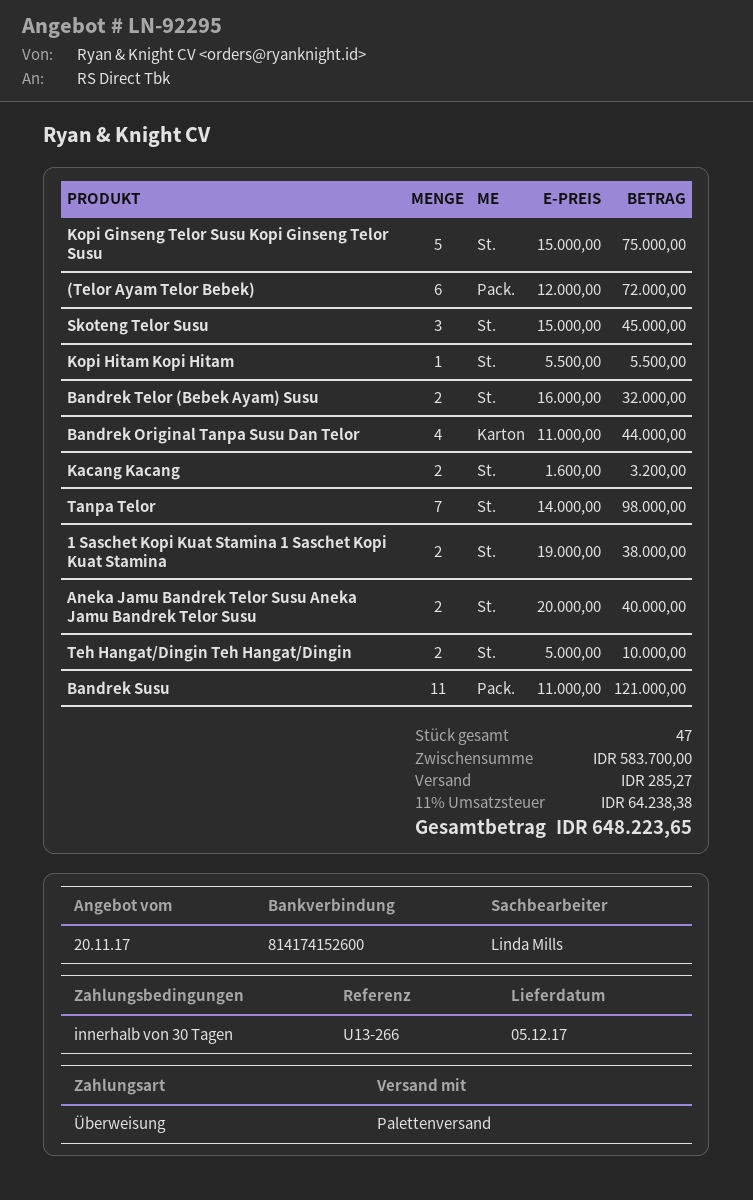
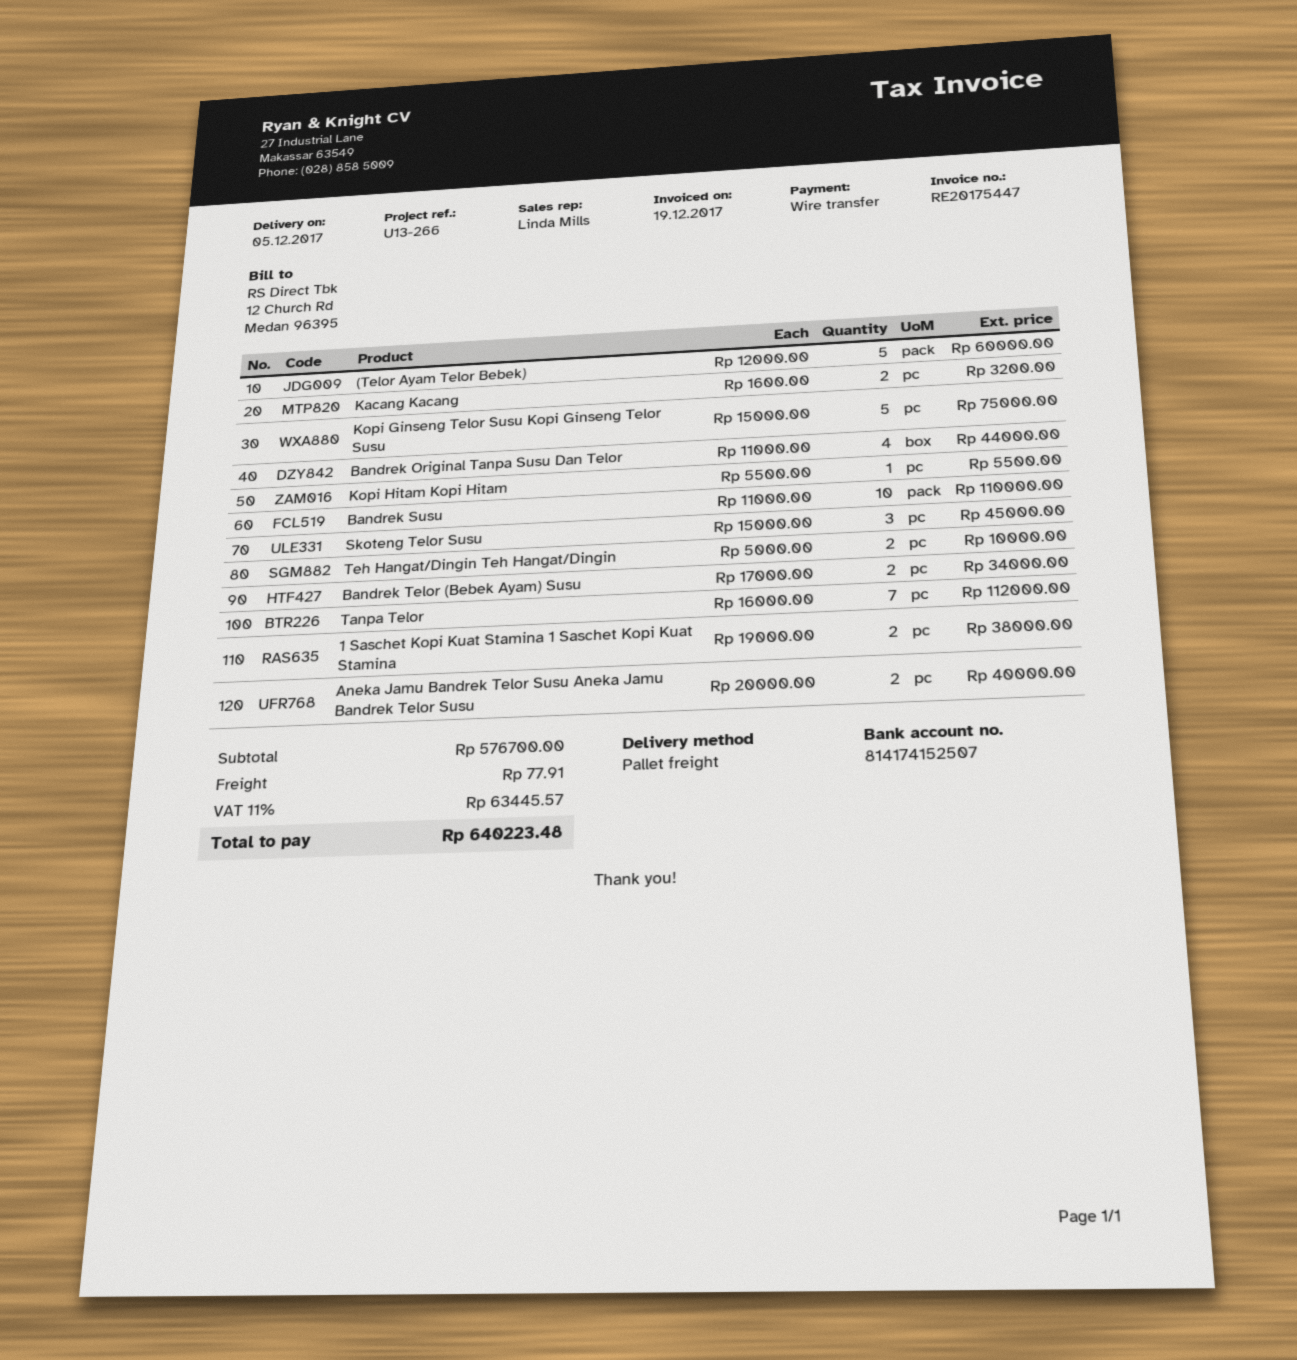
bank account: 814174152600 -> 814174152507
(Telor Ayam Telor Bebek): 6 x 12000.00 = 72000.00 -> 5 x 12000.00 = 60000.00
Bandrek Telor (Bebek Ayam) Susu: 2 x 16000.00 = 32000.00 -> 2 x 17000.00 = 34000.00
Tanpa Telor: 7 x 14000.00 = 98000.00 -> 7 x 16000.00 = 112000.00
Bandrek Susu: 11 x 11000.00 = 121000.00 -> 10 x 11000.00 = 110000.00
subtotal: 583700.00 -> 576700.00
shipping: 285.27 -> 77.91
tax: 11% = 64238.38 -> 11% = 63445.57
total: 648223.65 -> 640223.48

